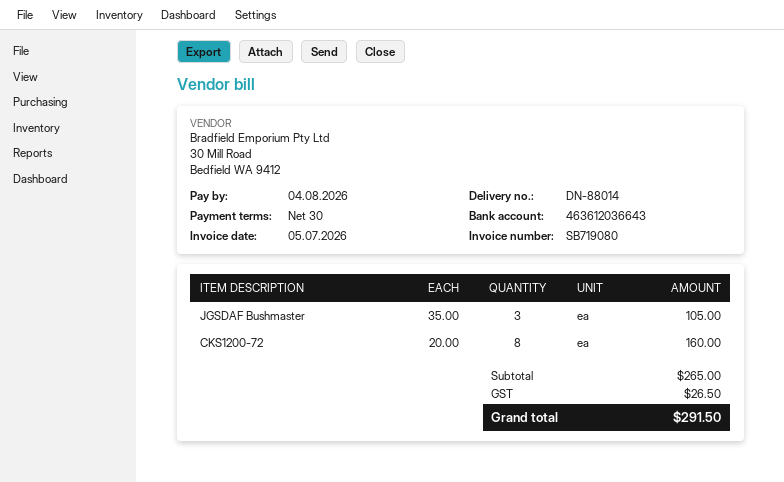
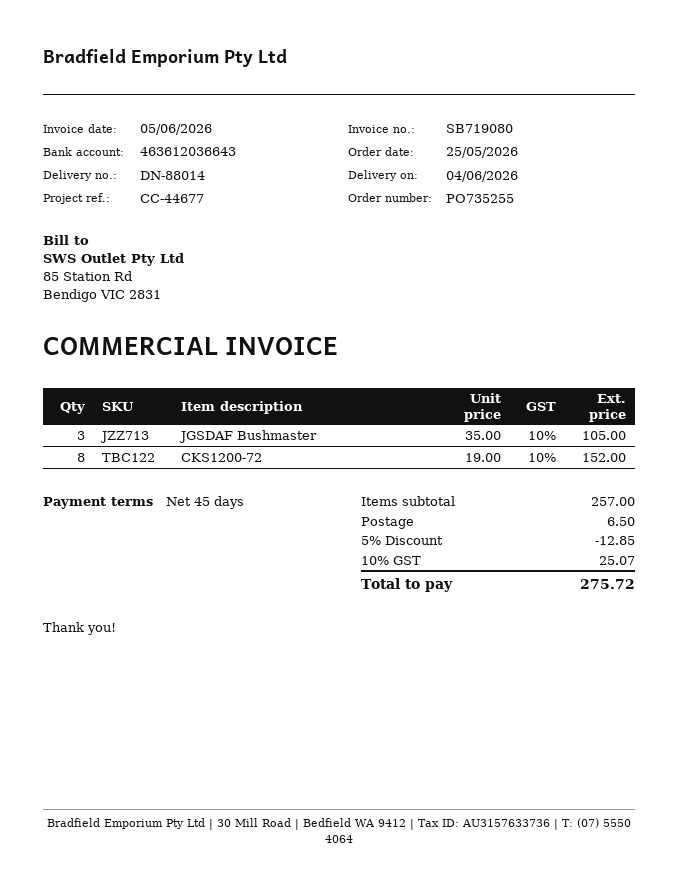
invoice date: 2026-07-05 -> 2026-06-05
payment terms: 30 days -> 45 days
CKS1200-72: 8 x 20.00 = 160.00 -> 8 x 19.00 = 152.00
subtotal: 265.00 -> 257.00
discount: none -> 5% = 12.85
shipping: none -> 6.50
tax: 26.50 -> 25.07
total: 291.50 -> 275.72

